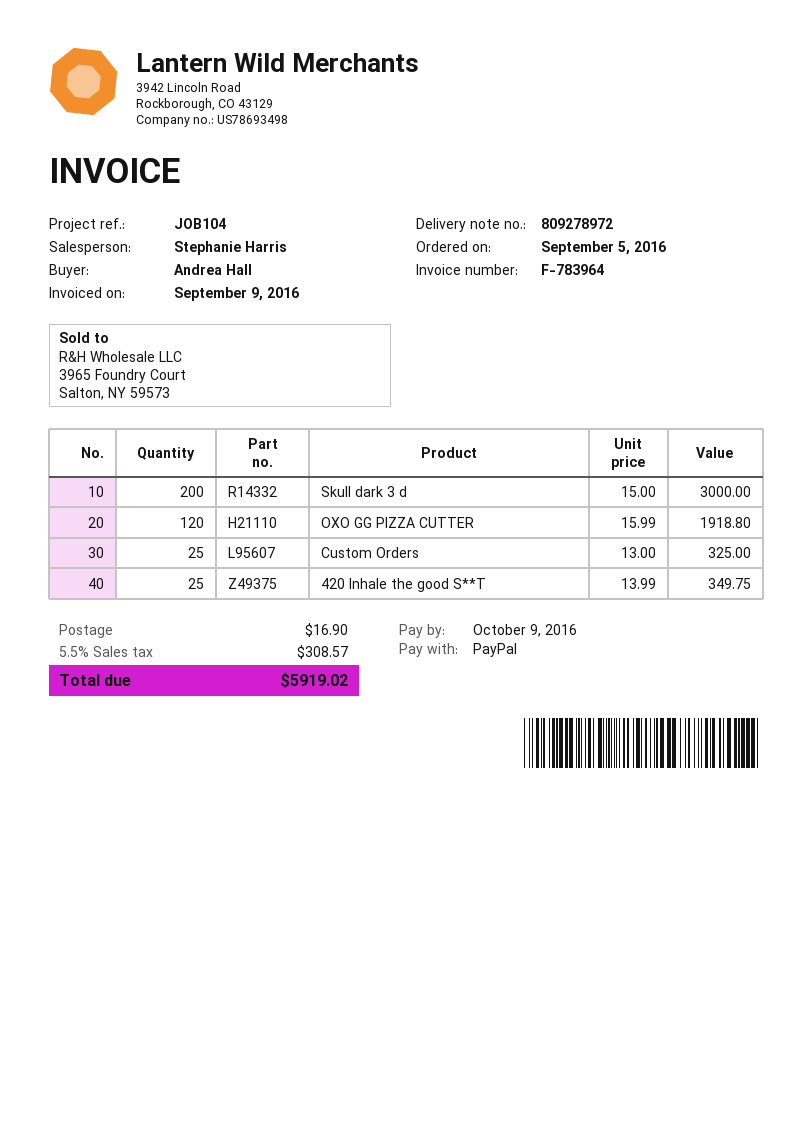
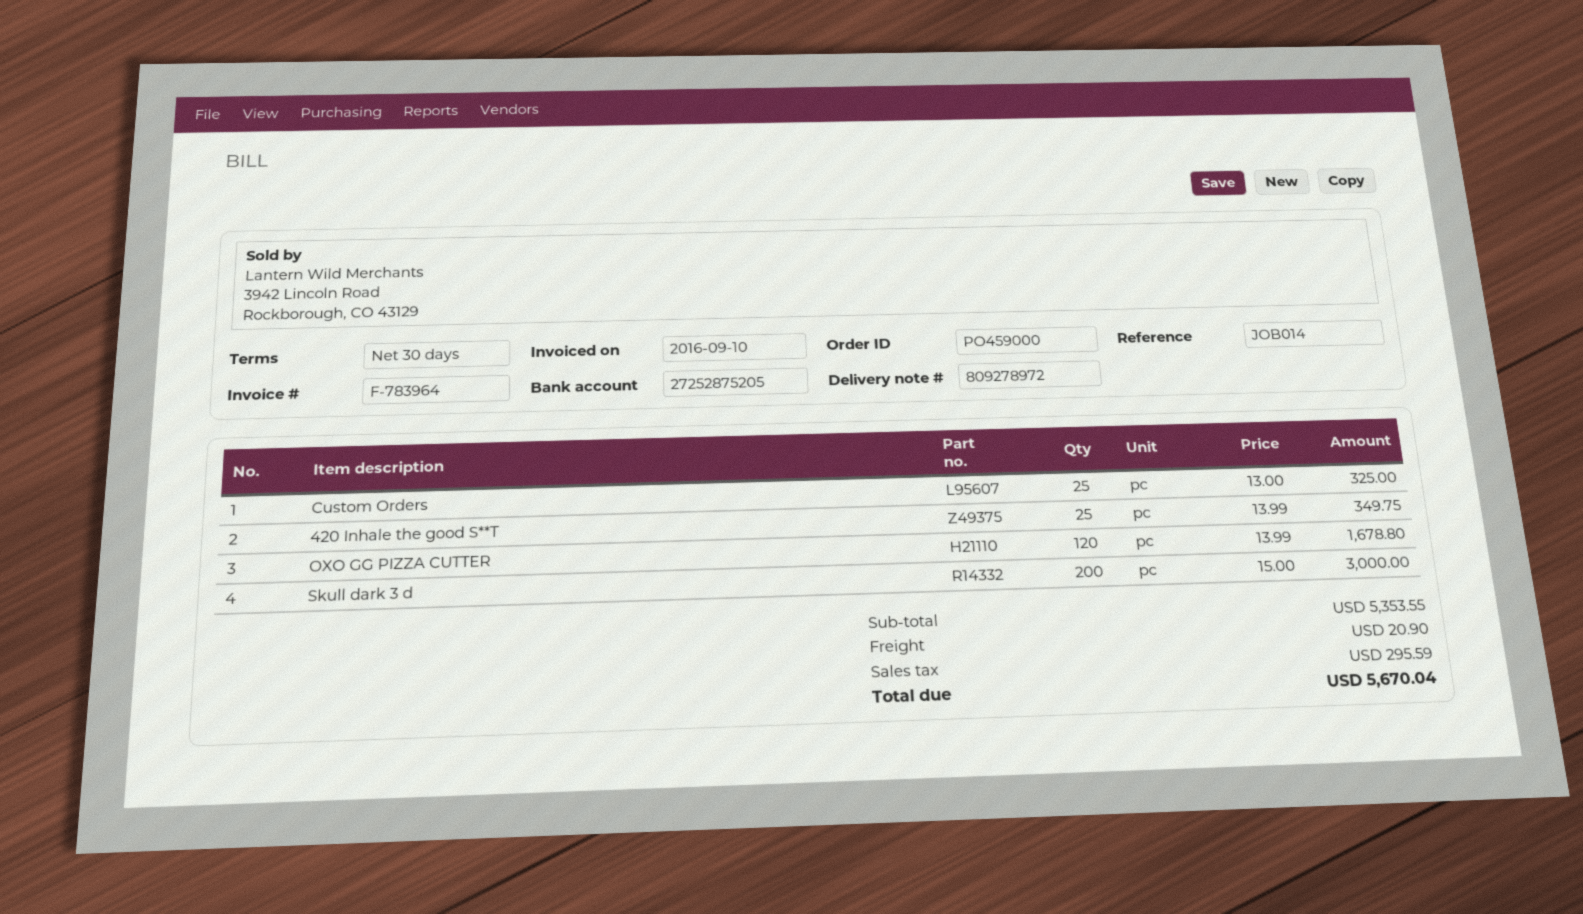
invoice date: 2016-09-09 -> 2016-09-10
reference: JOB104 -> JOB014
OXO GG PIZZA CUTTER: 120 x 15.99 = 1918.80 -> 120 x 13.99 = 1678.80
shipping: 16.90 -> 20.90
tax: 308.57 -> 295.59
total: 5919.02 -> 5670.04

